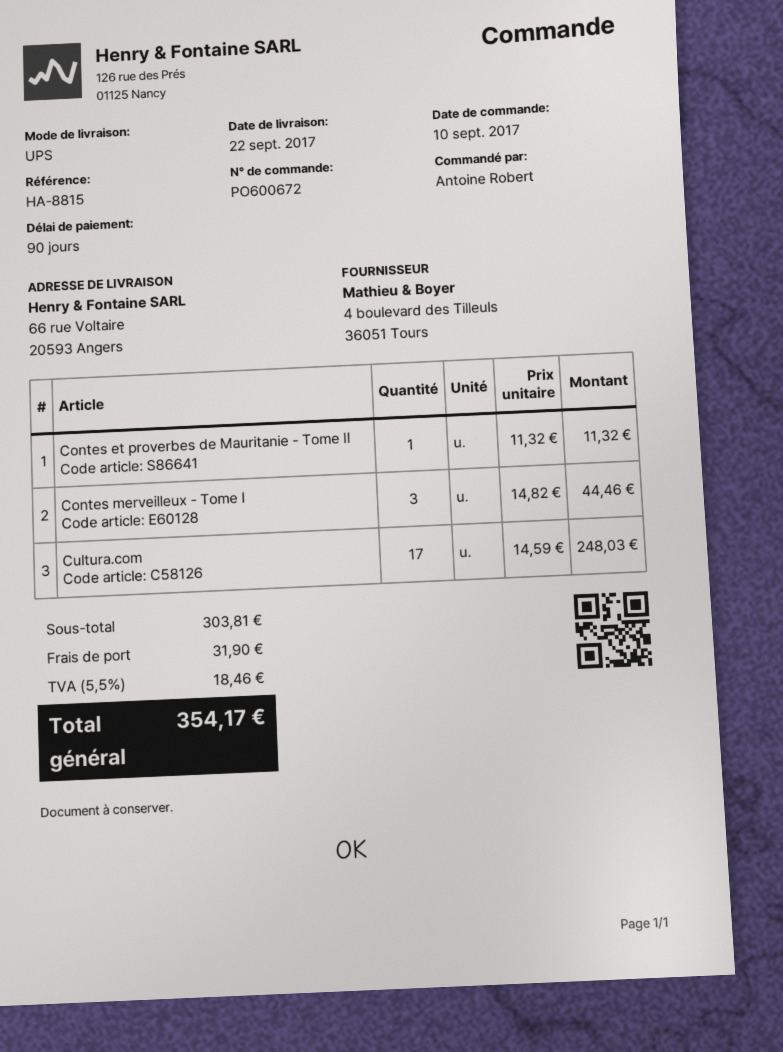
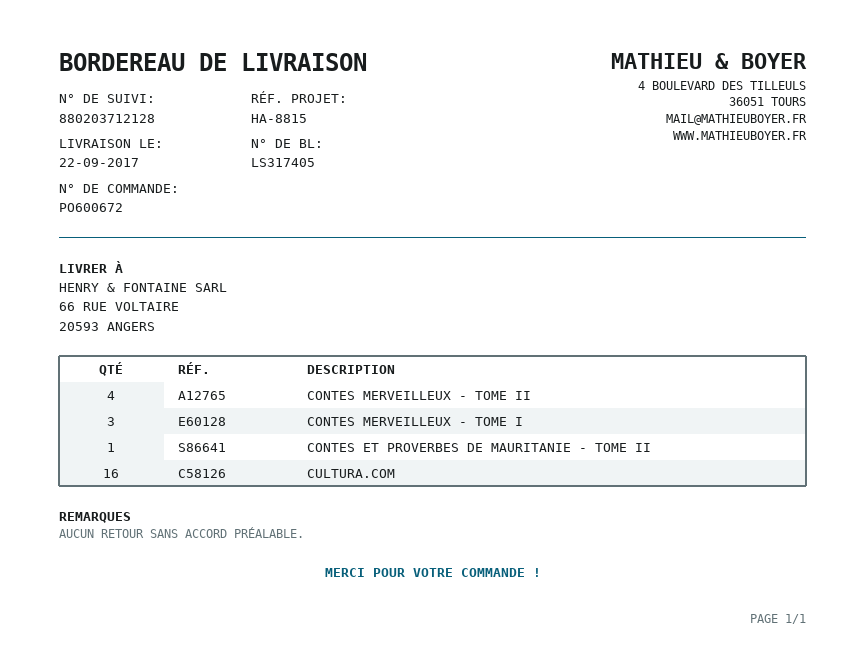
Cultura.com: 17 -> 16
CONTES MERVEILLEUX - TOME II: none -> 4

